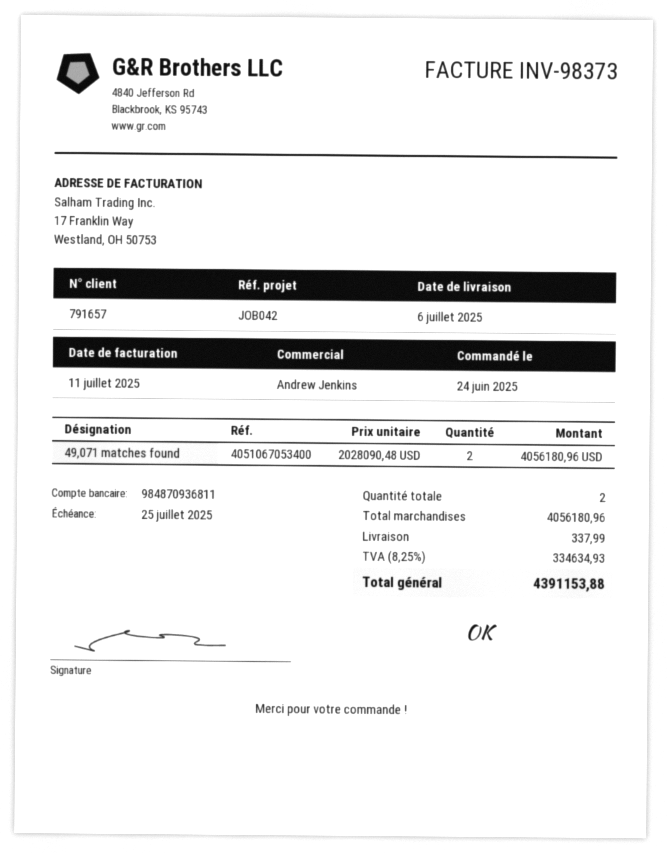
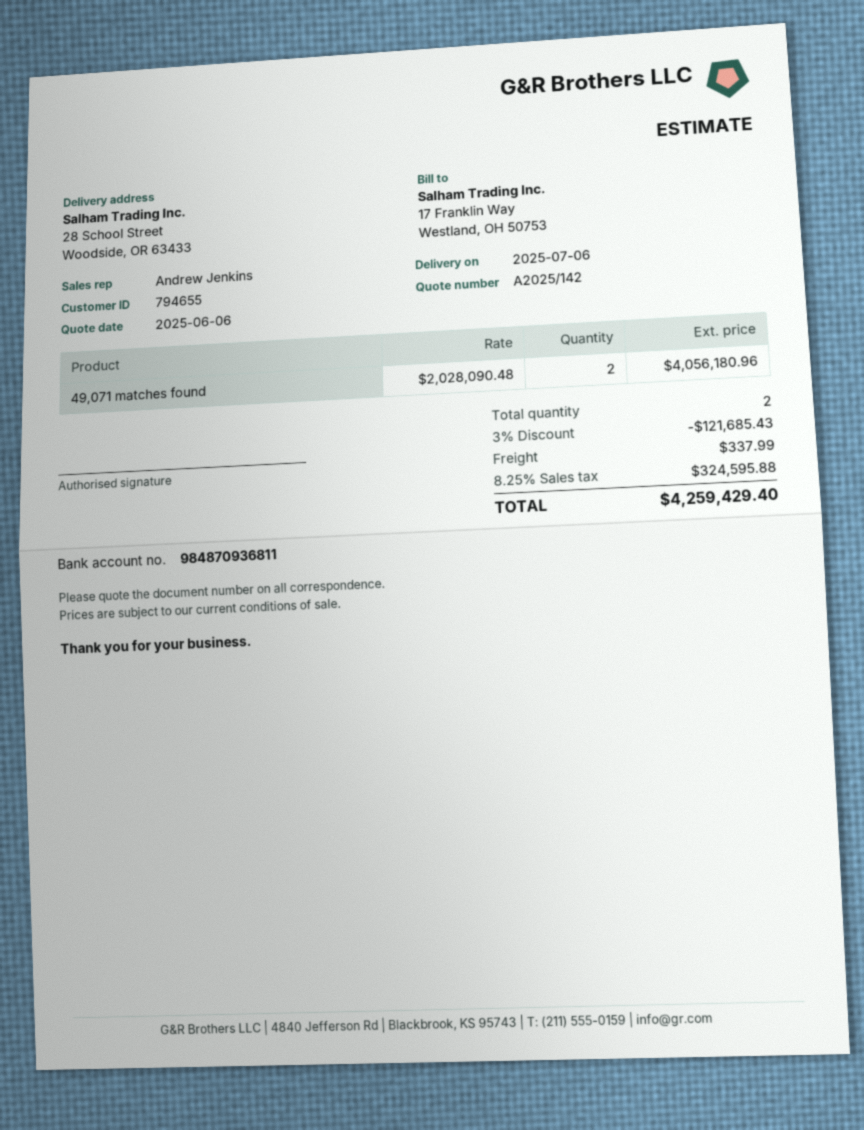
customer number: 791657 -> 794655
discount: none -> 3% = 121685.43
tax: 8.25% = 334634.93 -> 8.25% = 324595.88
total: 4391153.88 -> 4259429.40

